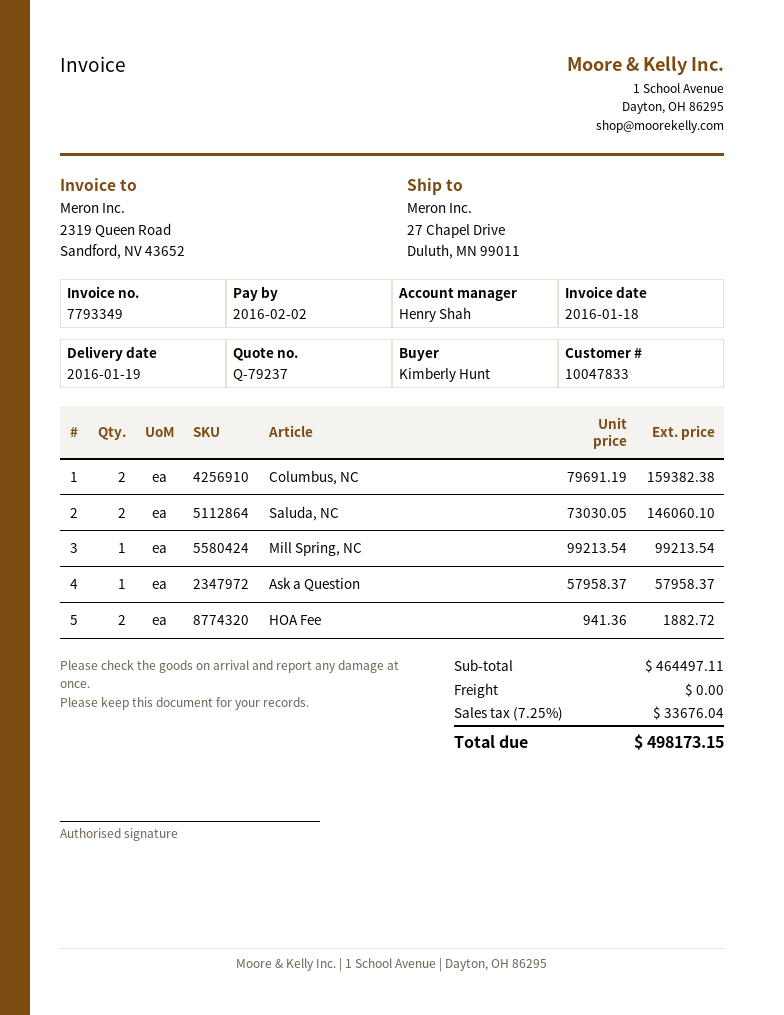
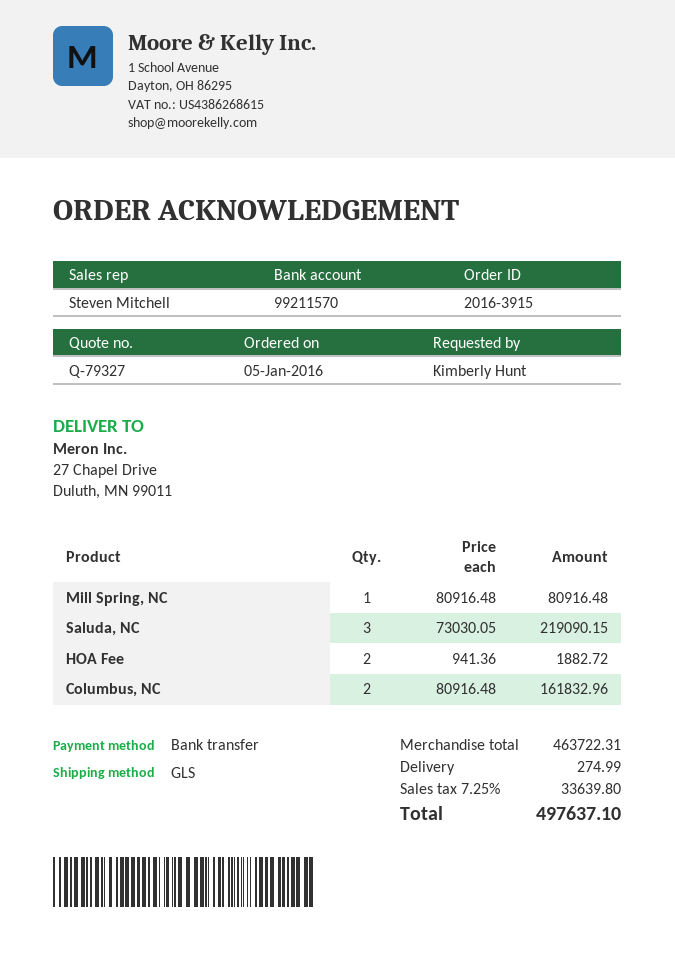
quote number: Q-79237 -> Q-79327
sales rep: Henry Shah -> Steven Mitchell
Columbus, NC: 2 x 79691.19 = 159382.38 -> 2 x 80916.48 = 161832.96
Saluda, NC: 2 x 73030.05 = 146060.10 -> 3 x 73030.05 = 219090.15
Mill Spring, NC: 1 x 99213.54 = 99213.54 -> 1 x 80916.48 = 80916.48
Ask a Question: 1 x 57958.37 = 57958.37 -> none
subtotal: 464497.11 -> 463722.31
shipping: 0.00 -> 274.99
tax: 7.25% = 33676.04 -> 7.25% = 33639.80
total: 498173.15 -> 497637.10

